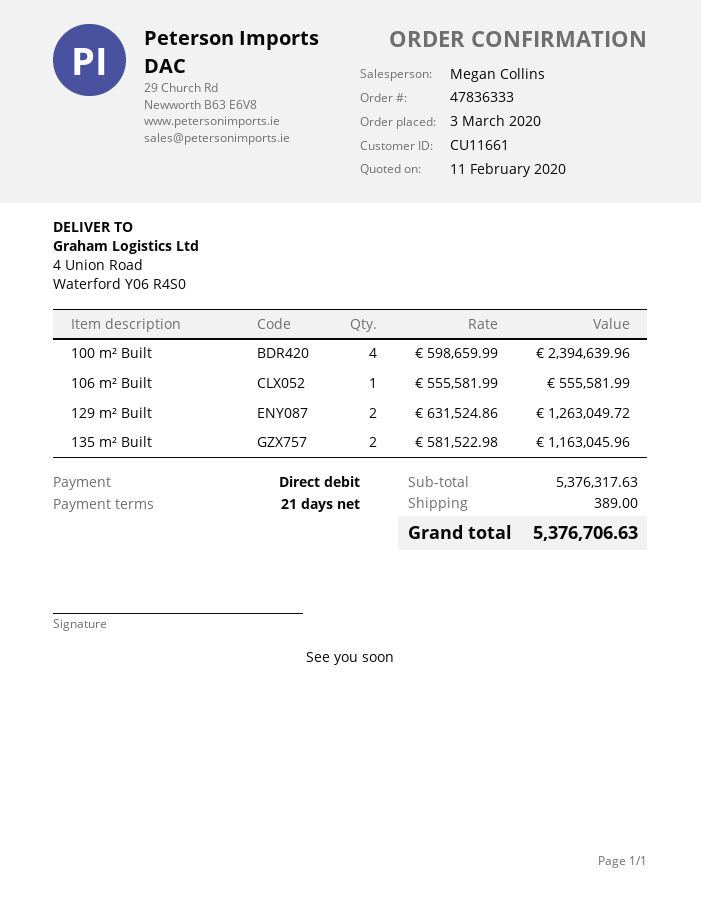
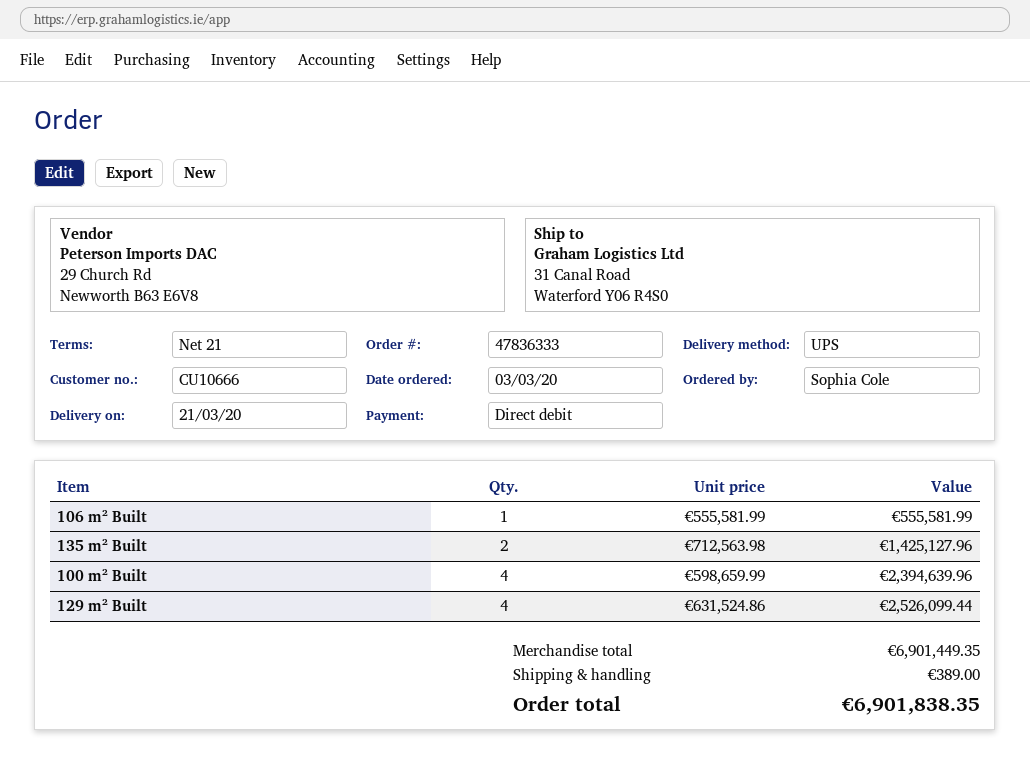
customer number: CU11661 -> CU10666
ship to: 4 Union Road, Waterford Y06 R4S0 -> 31 Canal Road, Waterford Y06 R4S0
129 m² Built: 2 x 631524.86 = 1263049.72 -> 4 x 631524.86 = 2526099.44
135 m² Built: 2 x 581522.98 = 1163045.96 -> 2 x 712563.98 = 1425127.96
subtotal: 5376317.63 -> 6901449.35
total: 5376706.63 -> 6901838.35

